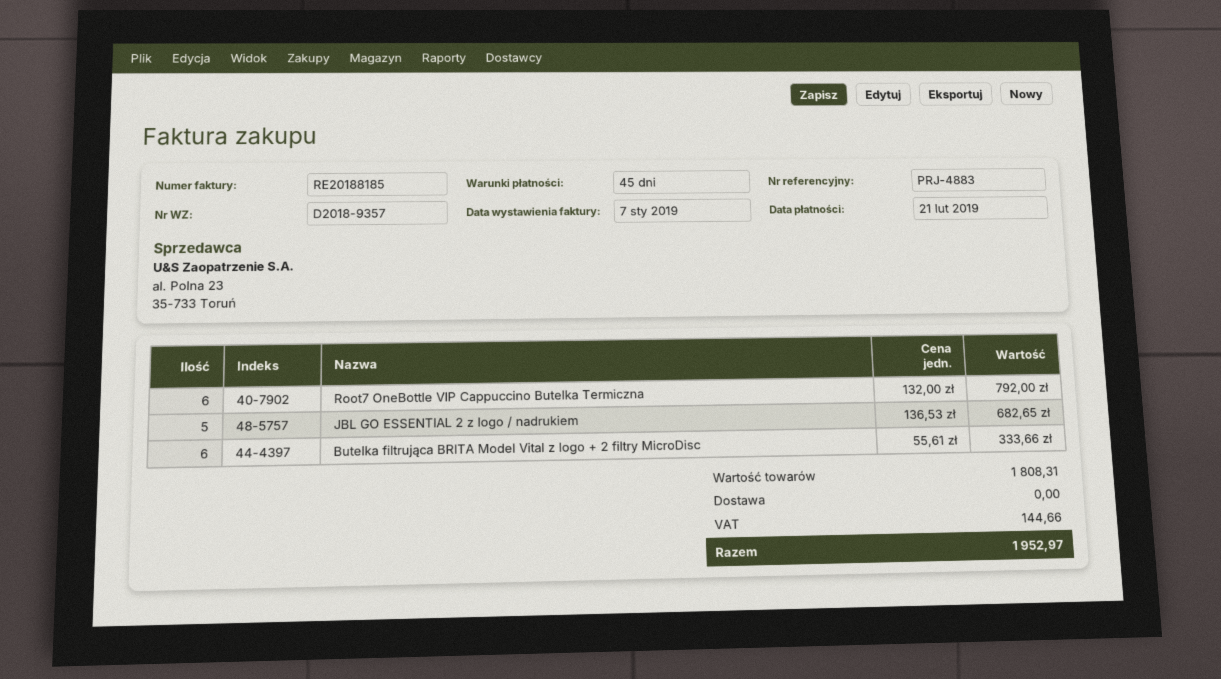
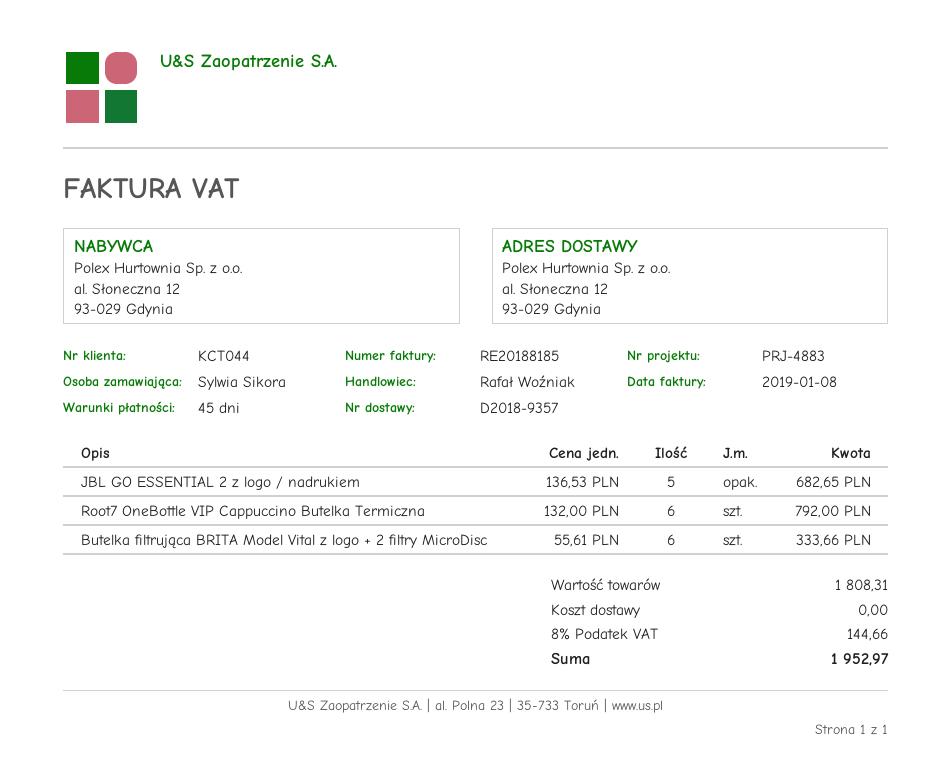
invoice date: 2019-01-07 -> 2019-01-08

